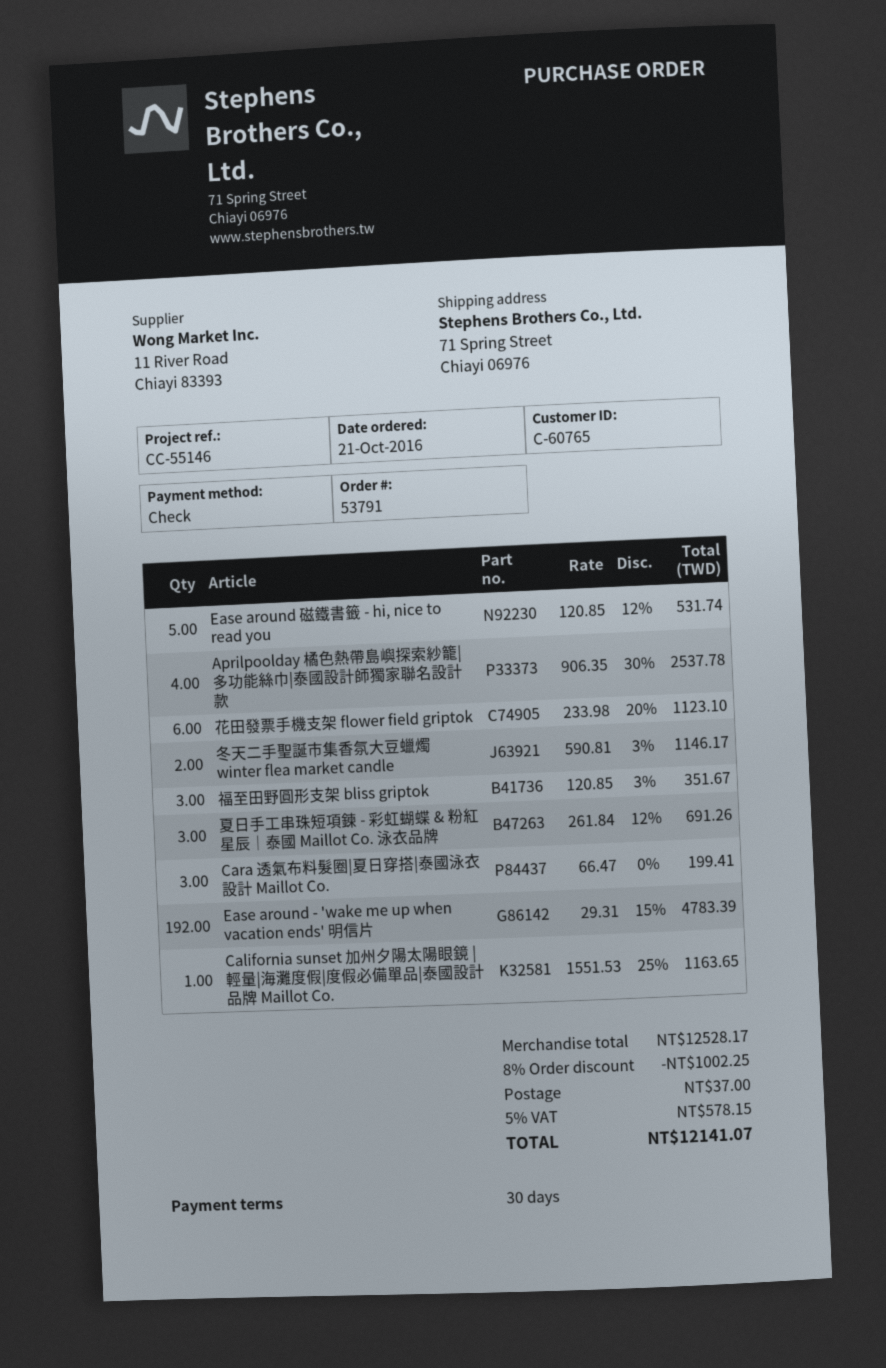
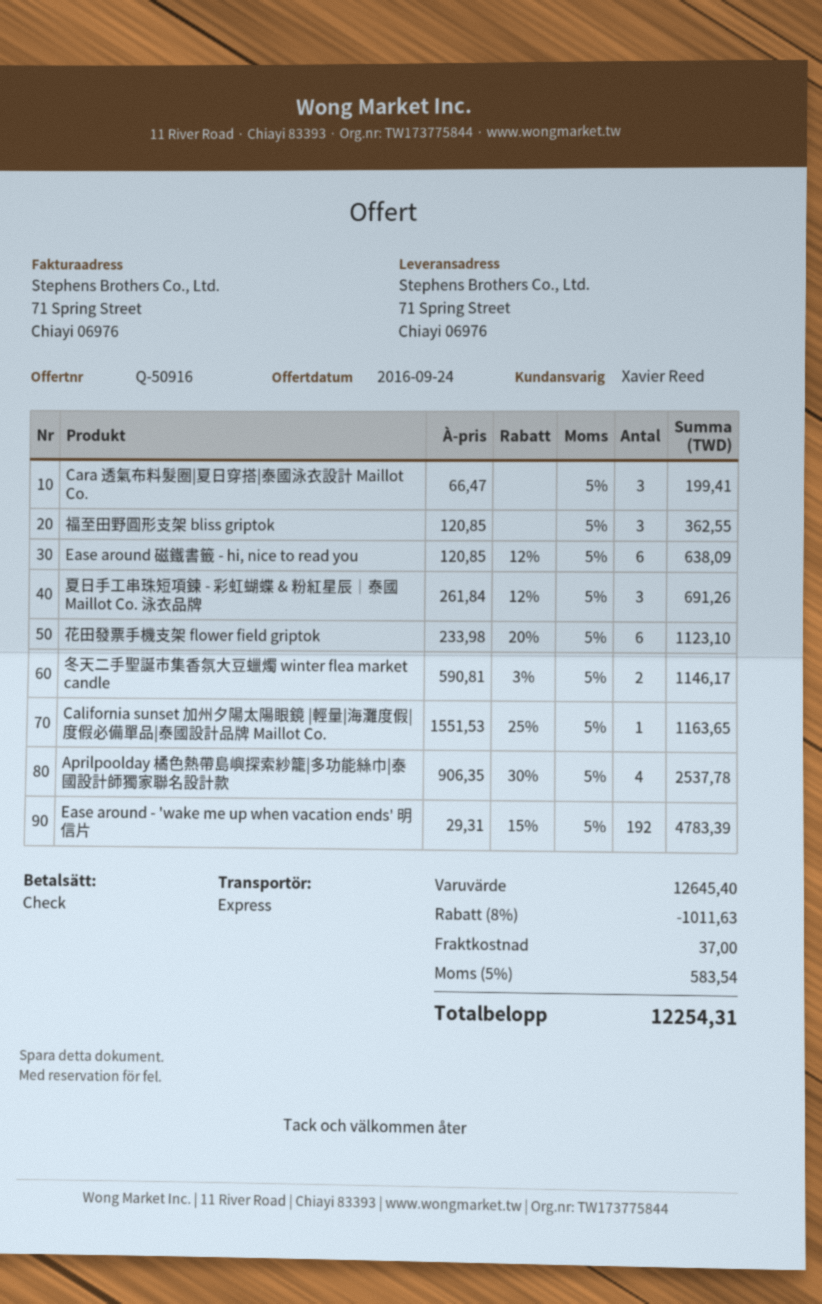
Ease around 磁鐵書籤 - hi, nice to read you: 5 x 120.85 - 12% = 531.74 -> 6 x 120.85 - 12% = 638.09
福至田野圓形支架 bliss griptok: 3 x 120.85 - 3% = 351.67 -> 3 x 120.85 = 362.55
subtotal: 12528.17 -> 12645.40
discount: 8% = 1002.25 -> 8% = 1011.63
tax: 5% = 578.15 -> 5% = 583.54
total: 12141.07 -> 12254.31

